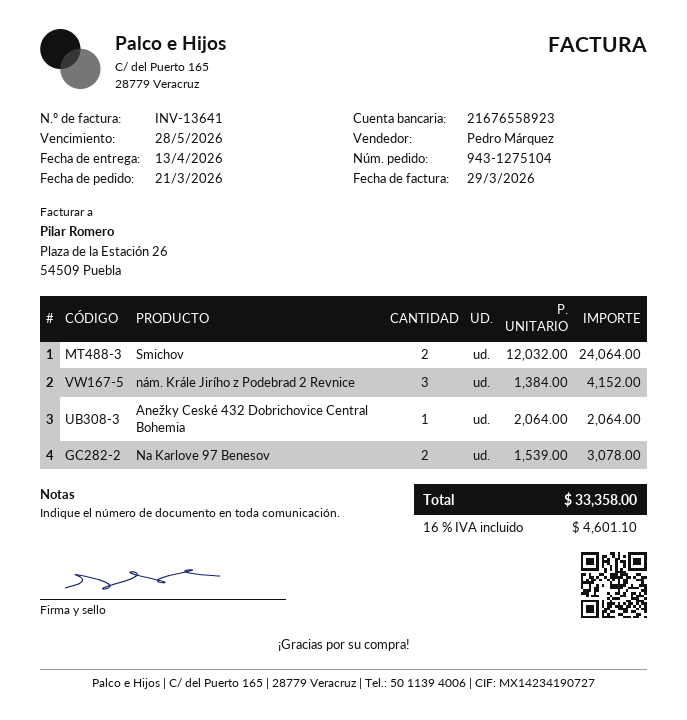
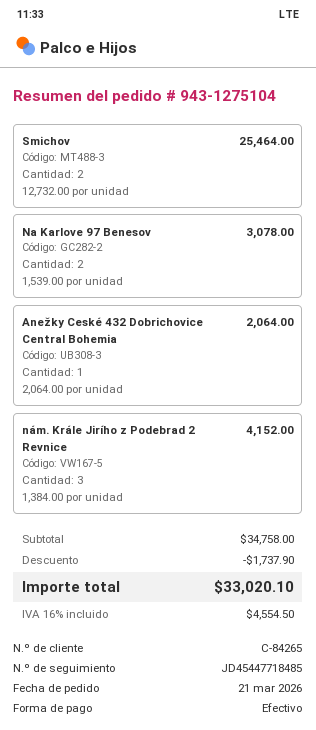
Smichov: 2 x 12032.00 = 24064.00 -> 2 x 12732.00 = 25464.00
discount: none -> 1737.90
tax: 16% = 4601.10 -> 16% = 4554.50
total: 33358.00 -> 33020.10

